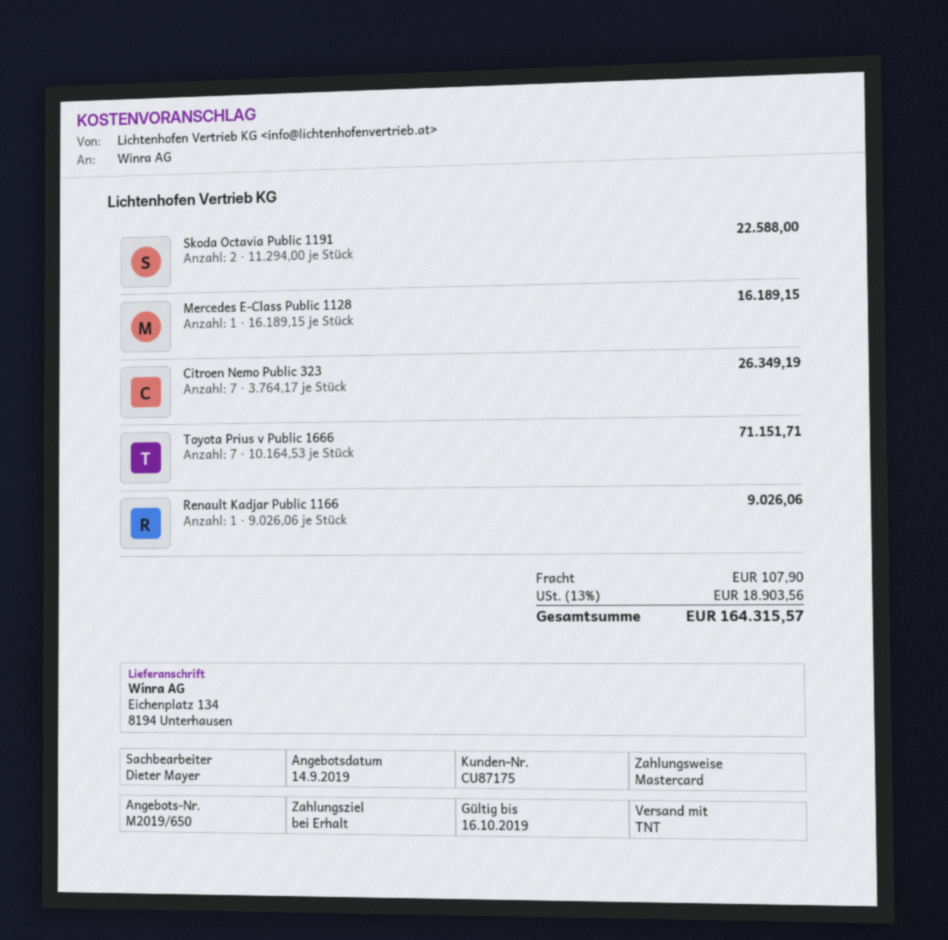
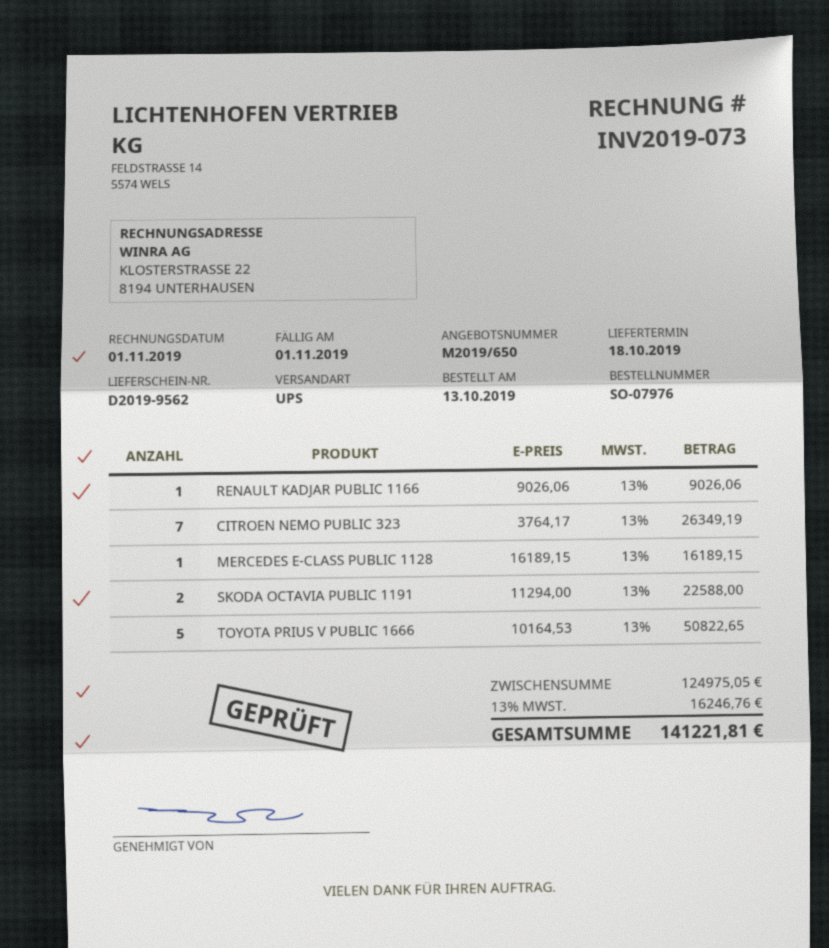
shipping method: TNT -> UPS
Toyota Prius v Public 1666: 7 x 10164.53 = 71151.71 -> 5 x 10164.53 = 50822.65
shipping: 107.90 -> none
tax: 13% = 18903.56 -> 13% = 16246.76
total: 164315.57 -> 141221.81

